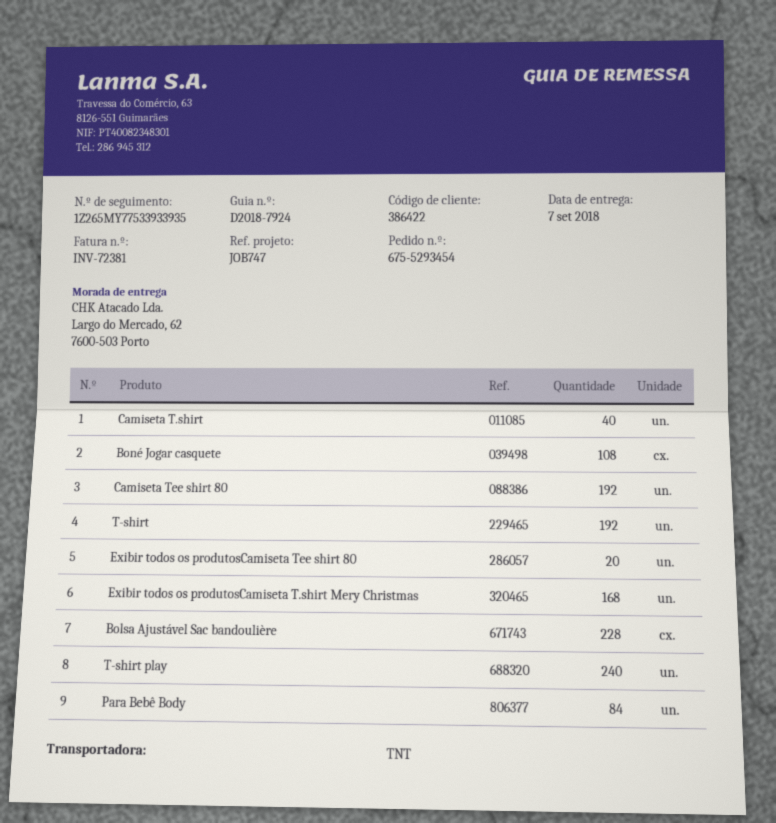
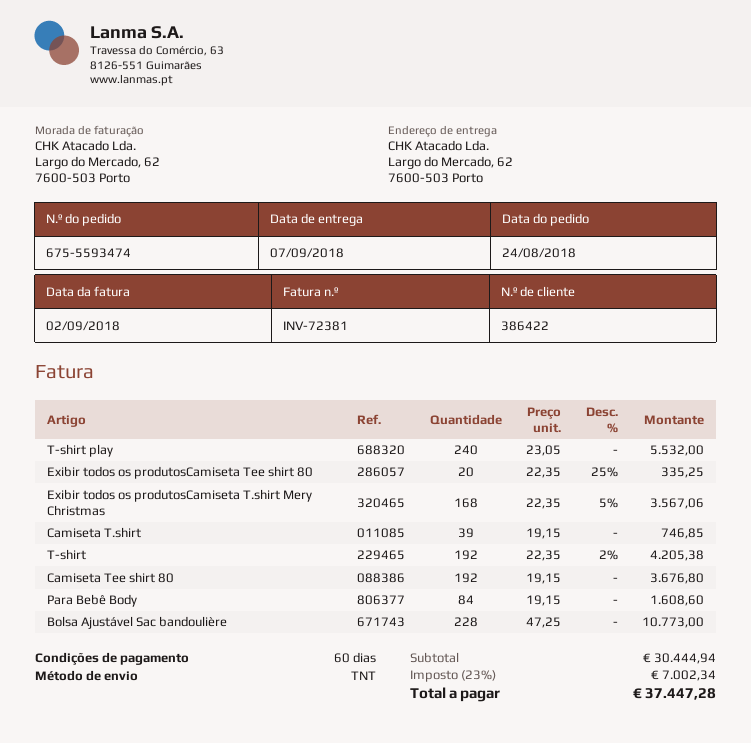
order number: 675-5293454 -> 675-5593474
Camiseta T.shirt: 40 -> 39
Boné Jogar casquete: 108 -> none

